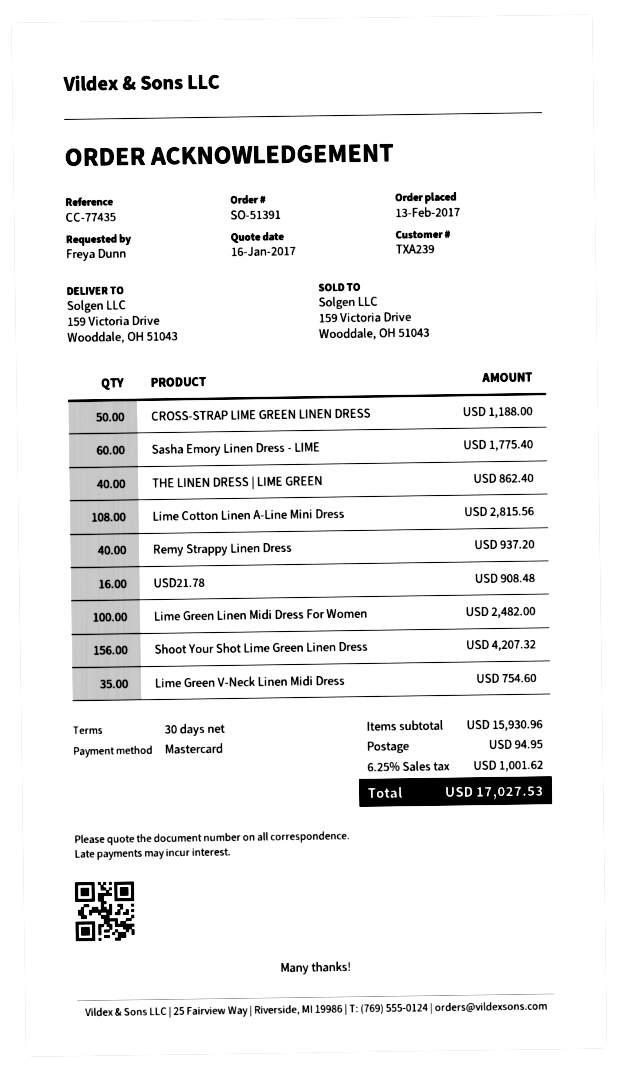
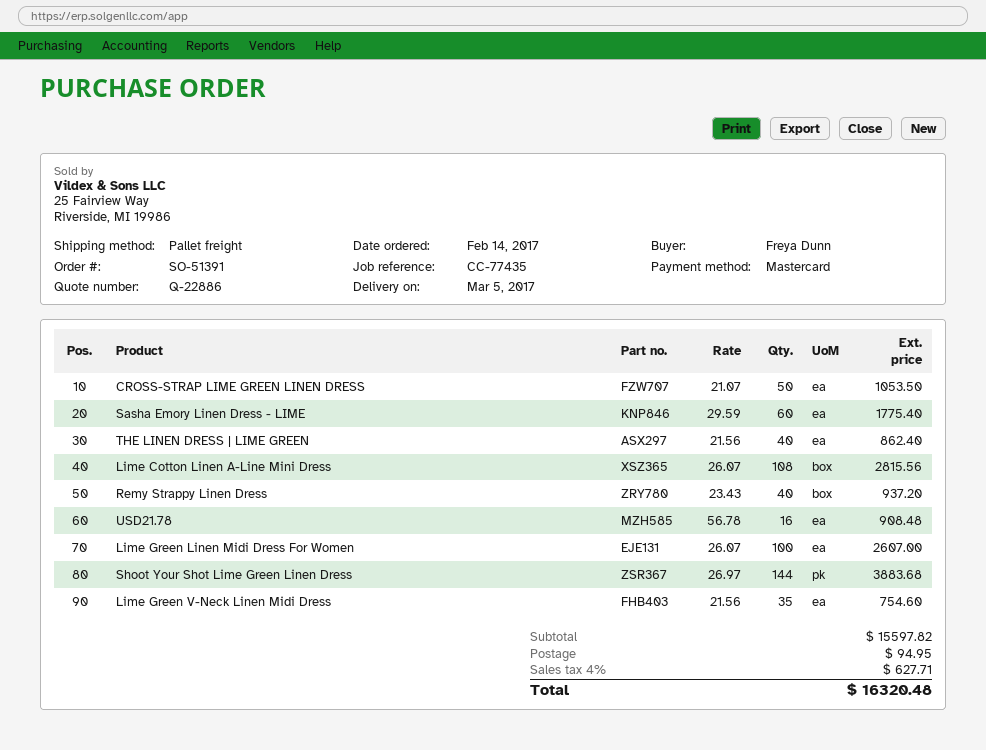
order date: 2017-02-13 -> 2017-02-14
CROSS-STRAP LIME GREEN LINEN DRESS: 50 for 1188.00 -> 50 for 1053.50
Lime Green Linen Midi Dress For Women: 100 for 2482.00 -> 100 for 2607.00
Shoot Your Shot Lime Green Linen Dress: 156 for 4207.32 -> 144 for 3883.68
subtotal: 15930.96 -> 15597.82
tax: 6.25% = 1001.62 -> 4% = 627.71
total: 17027.53 -> 16320.48

